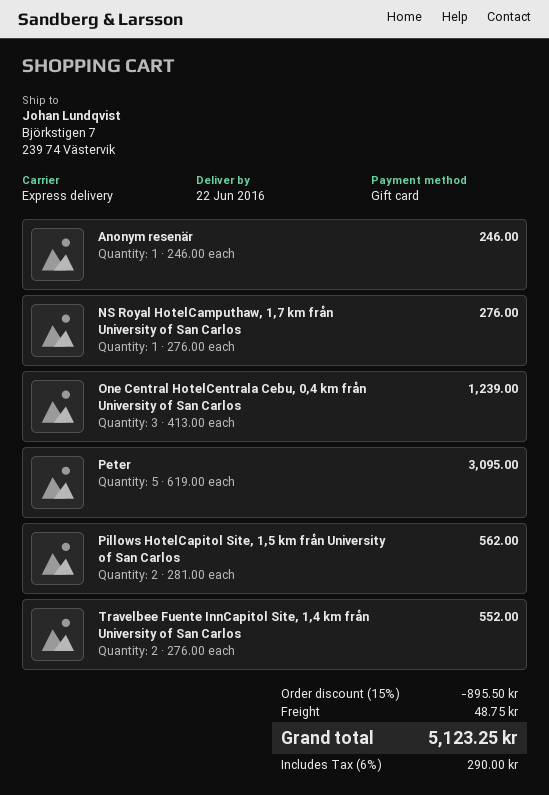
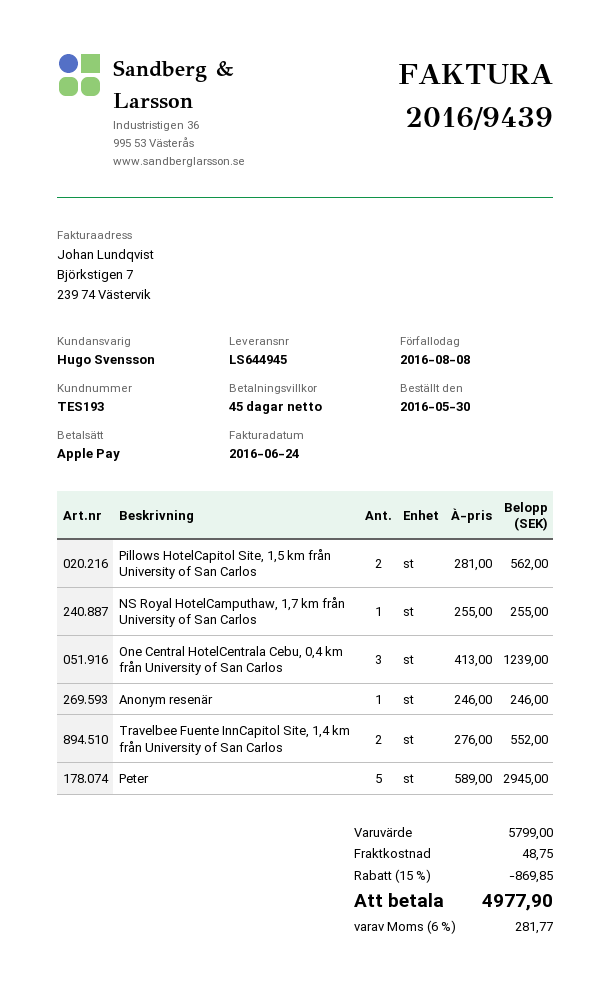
payment method: gift card -> Apple Pay
NS Royal HotelCamputhaw, 1,7 km från University of San Carlos: 1 x 276.00 = 276.00 -> 1 x 255.00 = 255.00
Peter: 5 x 619.00 = 3095.00 -> 5 x 589.00 = 2945.00
discount: 15% = 895.50 -> 15% = 869.85
tax: 6% = 290.00 -> 6% = 281.77
total: 5123.25 -> 4977.90

